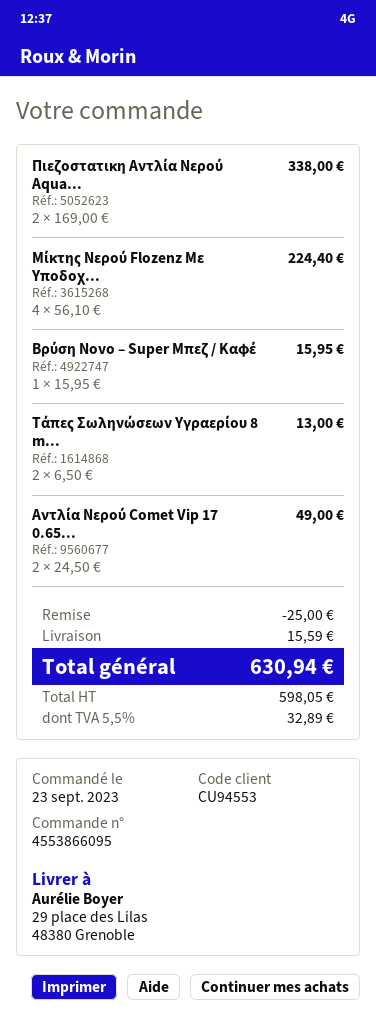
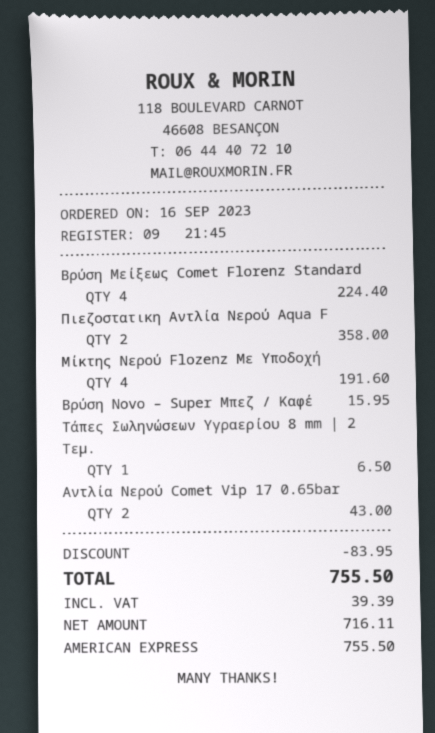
order date: 2023-09-23 -> 2023-09-16
Πιεζοστατικη Αντλία Νερού Aqua...: 2 for 338.00 -> 2 for 358.00
Μίκτης Νερού Flozenz Με Υποδοχ...: 4 for 224.40 -> 4 for 191.60
Tάπες Σωληνώσεων Υγραερίου 8 m...: 2 for 13.00 -> 1 for 6.50
Αντλία Nερού Comet Vip 17 0.65...: 2 for 49.00 -> 2 for 43.00
Bρύση Μείξεως Comet Florenz Standard: none -> 4 for 224.40
discount: 25.00 -> 83.95
shipping: 15.59 -> none
net: 598.05 -> 716.11
tax: 32.89 -> 39.39
total: 630.94 -> 755.50

